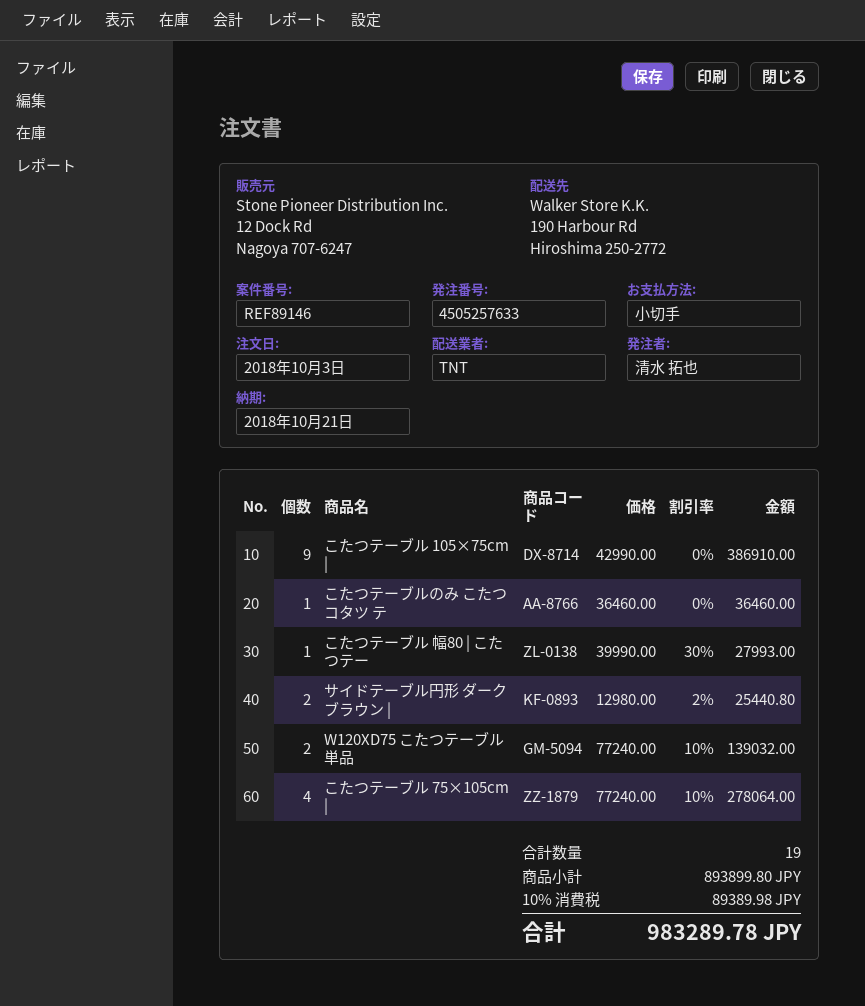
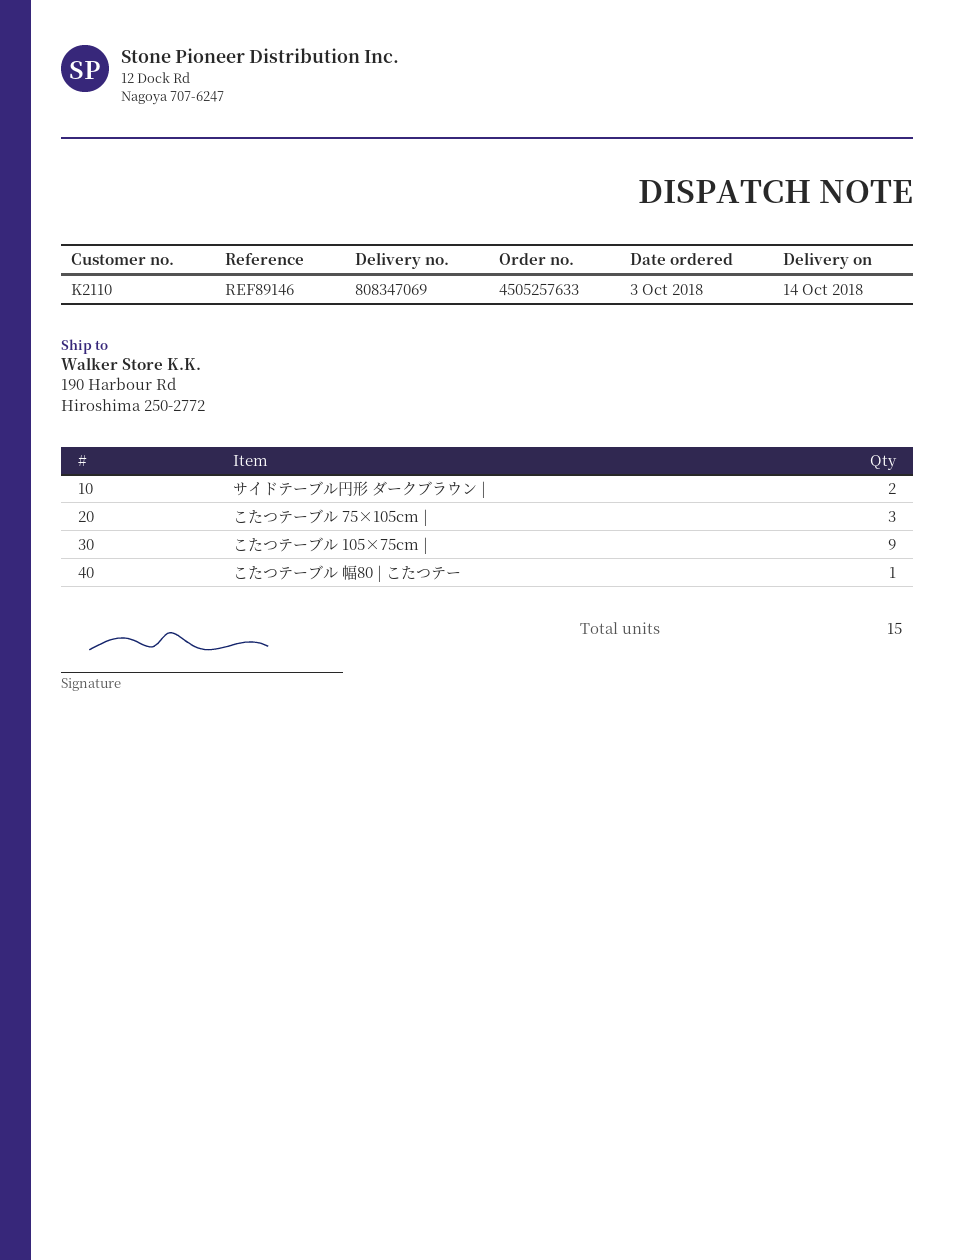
delivery date: 2018-10-21 -> 2018-10-14
こたつテーブルのみ こたつ コタツ テ: 1 -> none
W120XD75 こたつテーブル 単品: 2 -> none
こたつテーブル 75×105cm |: 4 -> 3
total quantity: 19 -> 15

